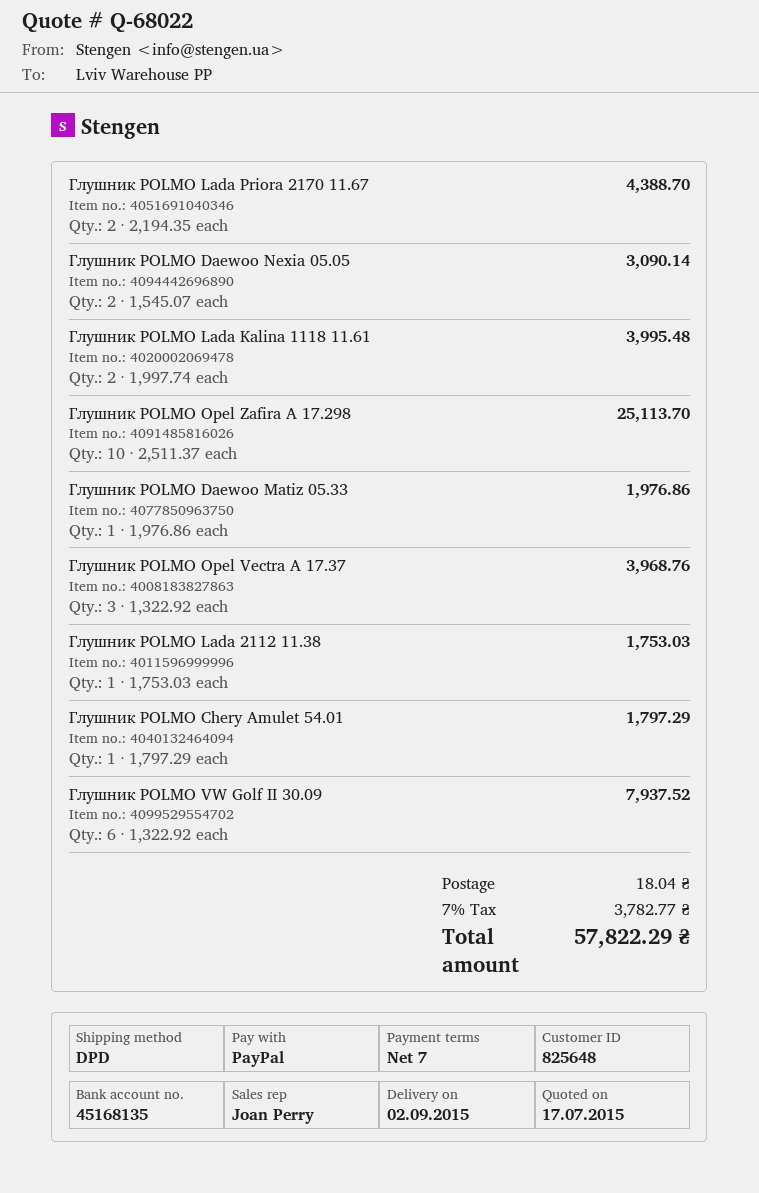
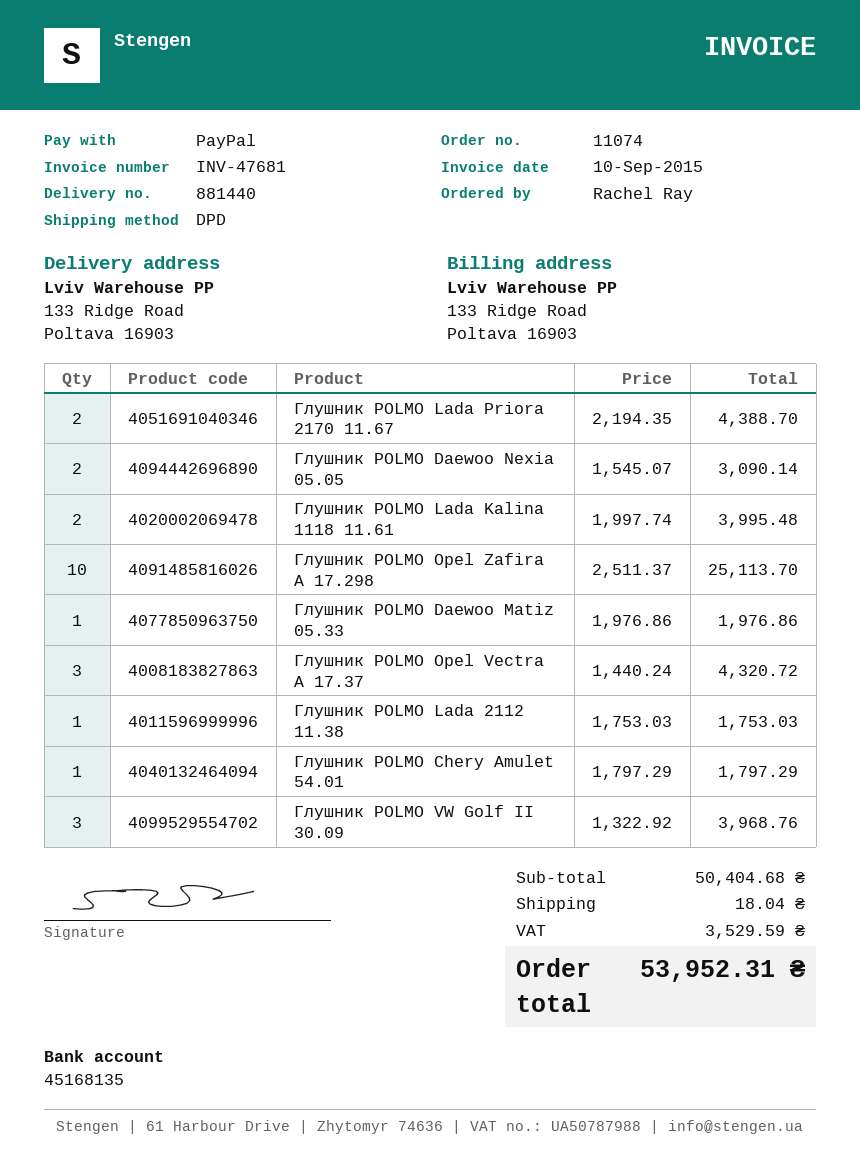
Глушник POLMO Opel Vectra A 17.37: 3 x 1322.92 = 3968.76 -> 3 x 1440.24 = 4320.72
Глушник POLMO VW Golf II 30.09: 6 x 1322.92 = 7937.52 -> 3 x 1322.92 = 3968.76
tax: 3782.77 -> 3529.59
total: 57822.29 -> 53952.31

